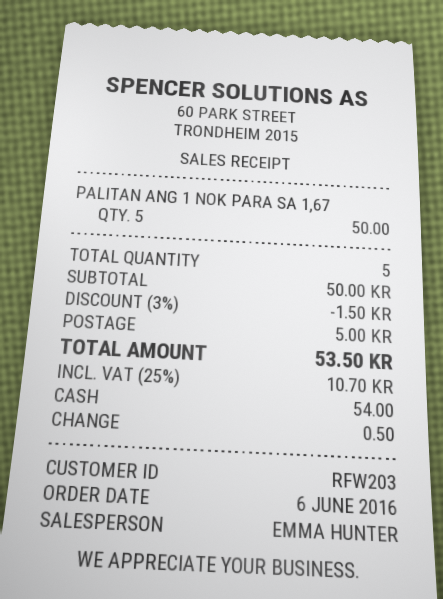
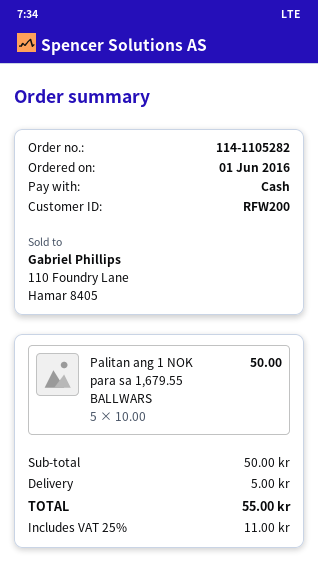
order date: 2016-06-06 -> 2016-06-01
customer number: RFW203 -> RFW200
discount: 3% = 1.50 -> none
tax: 25% = 10.70 -> 25% = 11.00
total: 53.50 -> 55.00

